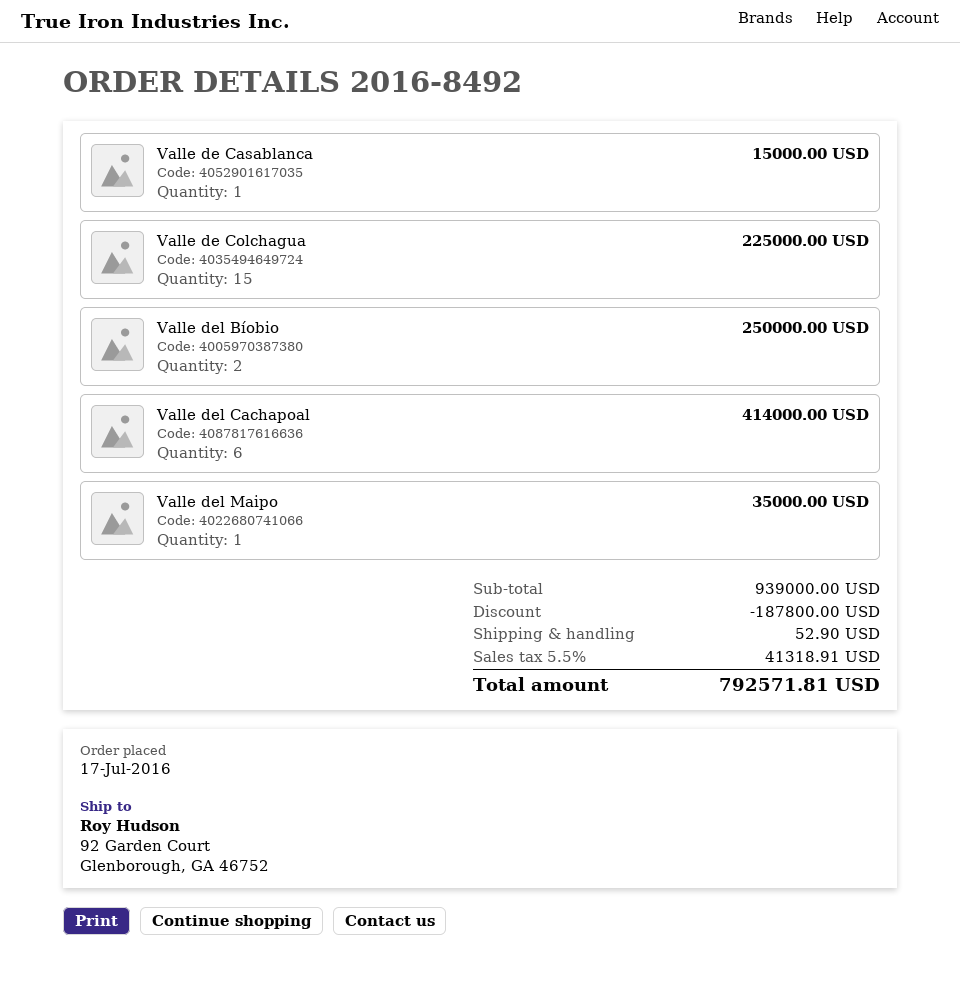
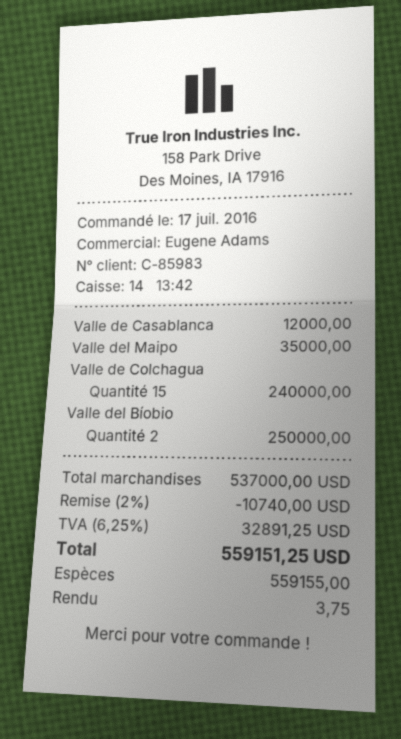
Valle de Casablanca: 1 for 15000.00 -> 1 for 12000.00
Valle de Colchagua: 15 for 225000.00 -> 15 for 240000.00
Valle del Cachapoal: 6 for 414000.00 -> none
subtotal: 939000.00 -> 537000.00
discount: 187800.00 -> 10740.00
shipping: 52.90 -> none
tax: 5.5% = 41318.91 -> 6.25% = 32891.25
total: 792571.81 -> 559151.25

